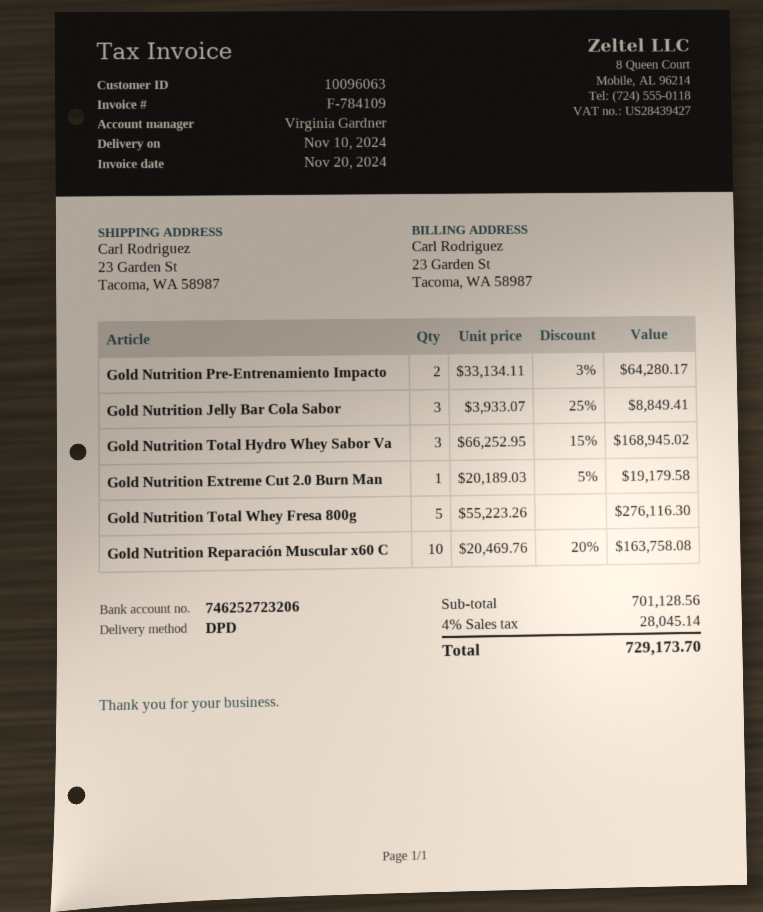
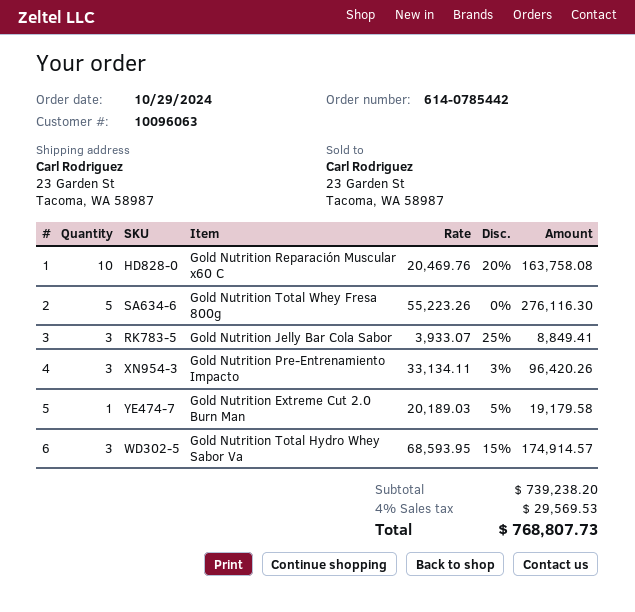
Gold Nutrition Pre-Entrenamiento Impacto: 2 x 33134.11 - 3% = 64280.17 -> 3 x 33134.11 - 3% = 96420.26
Gold Nutrition Total Hydro Whey Sabor Va: 3 x 66252.95 - 15% = 168945.02 -> 3 x 68593.95 - 15% = 174914.57
subtotal: 701128.56 -> 739238.20
tax: 4% = 28045.14 -> 4% = 29569.53
total: 729173.70 -> 768807.73

